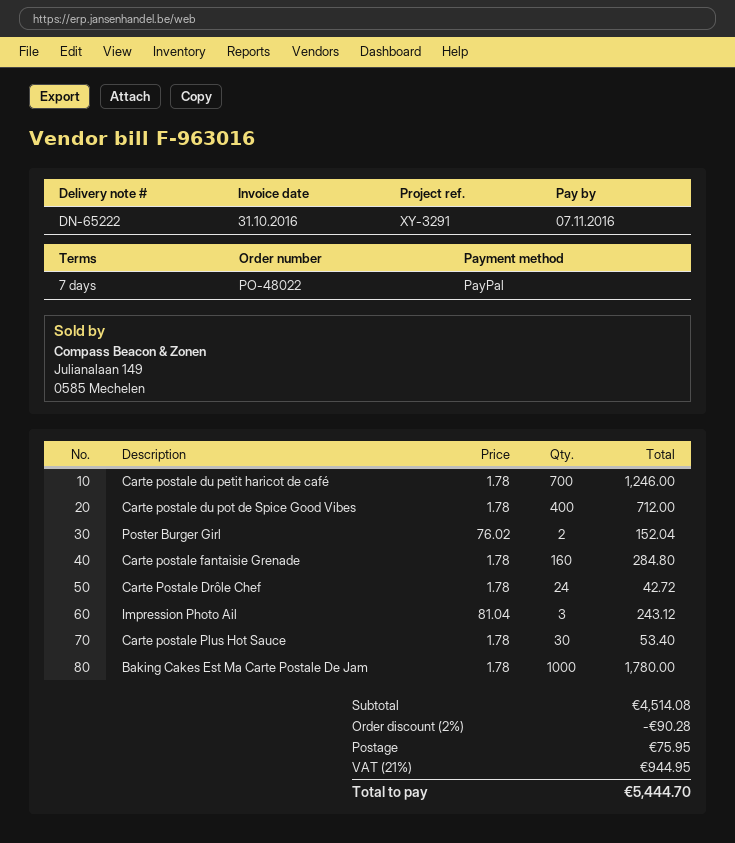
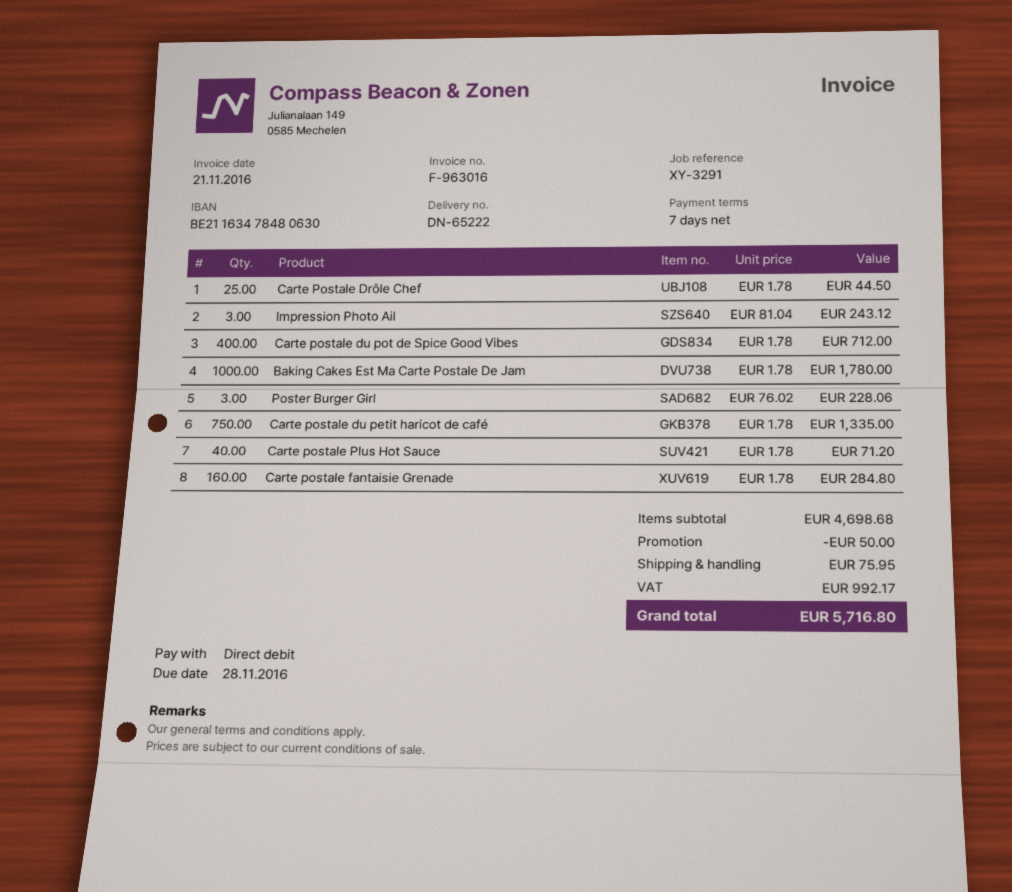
invoice date: 2016-10-31 -> 2016-11-21
due date: 2016-11-07 -> 2016-11-28
payment method: PayPal -> direct debit
Carte postale du petit haricot de café: 700 x 1.78 = 1246.00 -> 750 x 1.78 = 1335.00
Poster Burger Girl: 2 x 76.02 = 152.04 -> 3 x 76.02 = 228.06
Carte Postale Drôle Chef: 24 x 1.78 = 42.72 -> 25 x 1.78 = 44.50
Carte postale Plus Hot Sauce: 30 x 1.78 = 53.40 -> 40 x 1.78 = 71.20
subtotal: 4514.08 -> 4698.68
discount: 90.28 -> 50.00
tax: 944.95 -> 992.17
total: 5444.70 -> 5716.80

